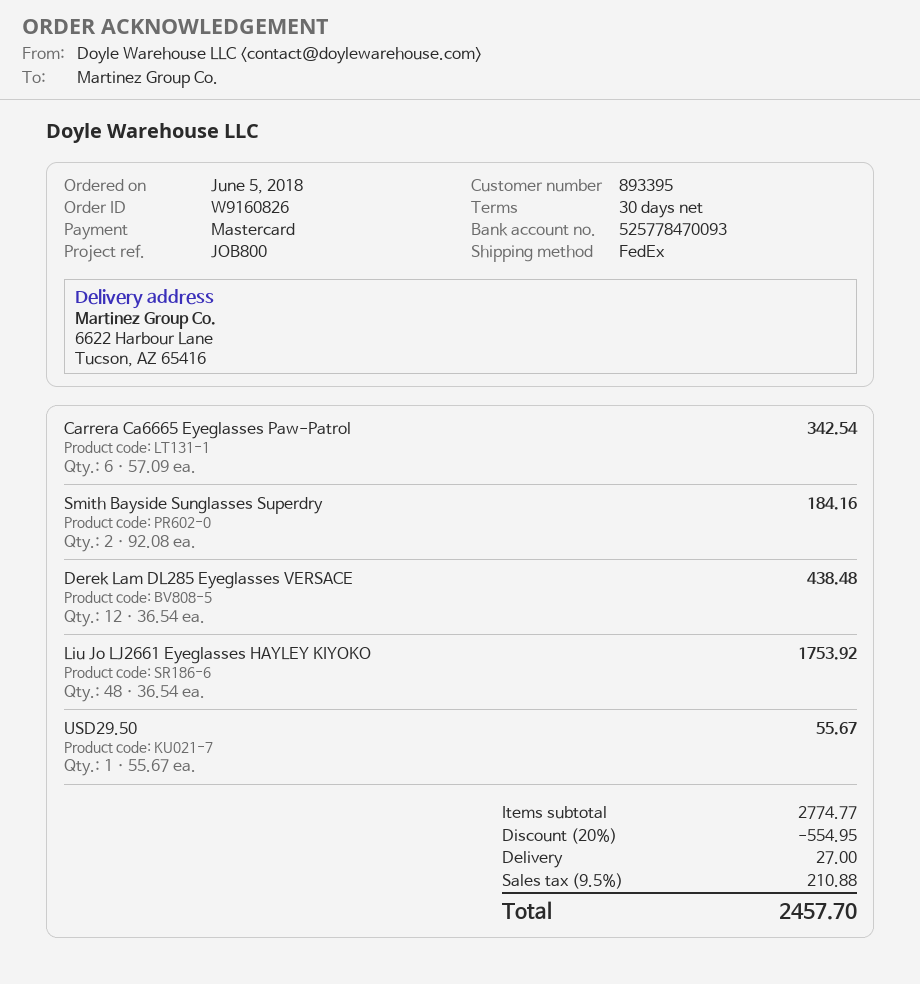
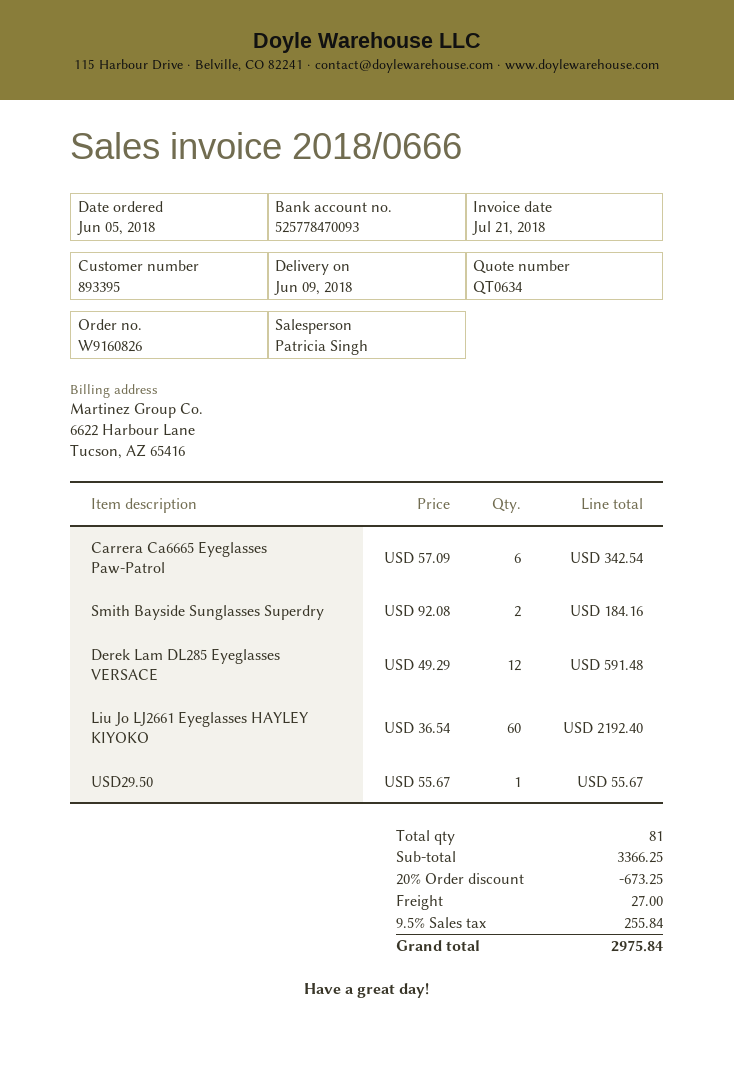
Derek Lam DL285 Eyeglasses VERSACE: 12 x 36.54 = 438.48 -> 12 x 49.29 = 591.48
Liu Jo LJ2661 Eyeglasses HAYLEY KIYOKO: 48 x 36.54 = 1753.92 -> 60 x 36.54 = 2192.40
subtotal: 2774.77 -> 3366.25
discount: 20% = 554.95 -> 20% = 673.25
tax: 9.5% = 210.88 -> 9.5% = 255.84
total: 2457.70 -> 2975.84

